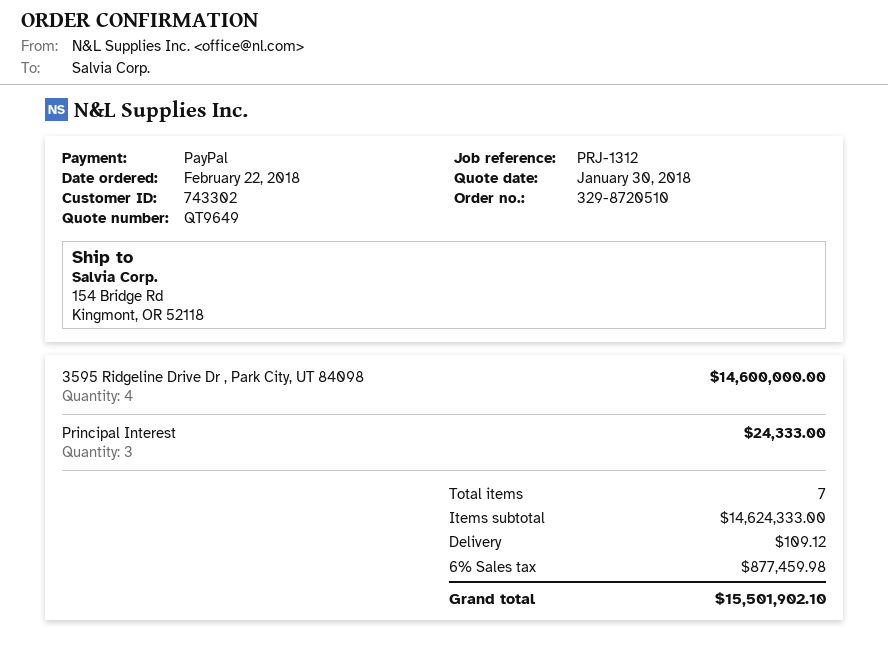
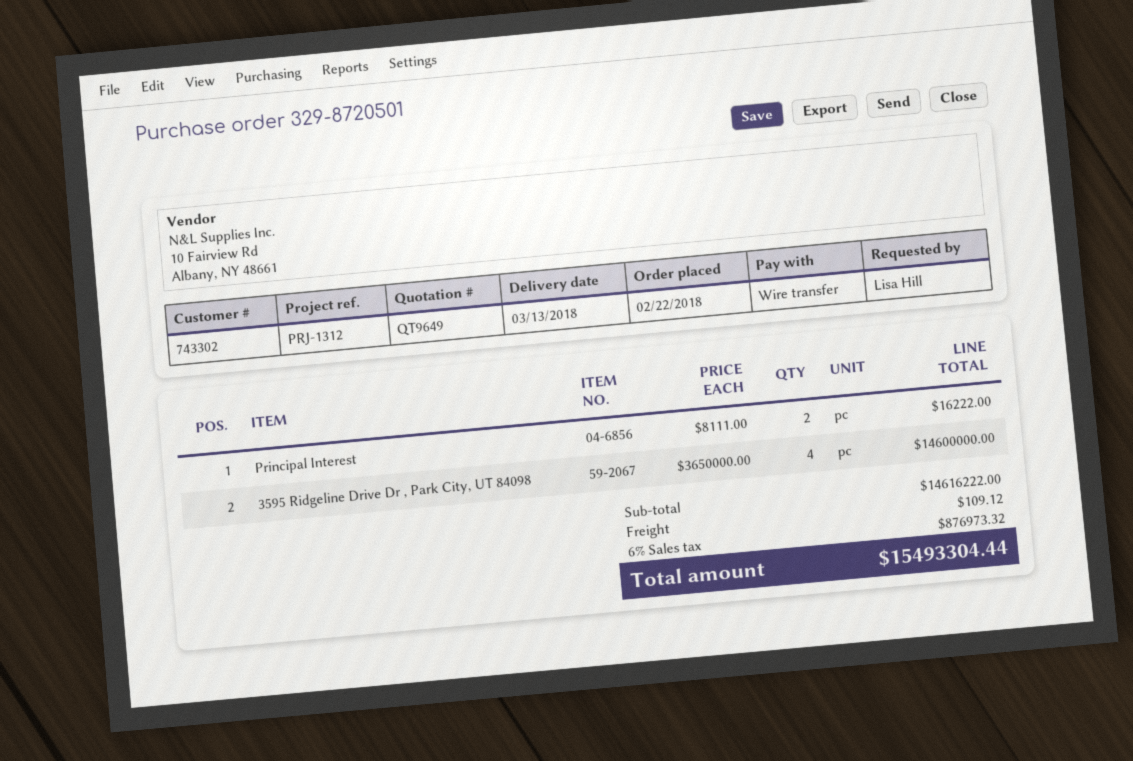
order number: 329-8720510 -> 329-8720501
payment method: PayPal -> bank transfer
Principal Interest: 3 for 24333.00 -> 2 for 16222.00
subtotal: 14624333.00 -> 14616222.00
tax: 6% = 877459.98 -> 6% = 876973.32
total: 15501902.10 -> 15493304.44

